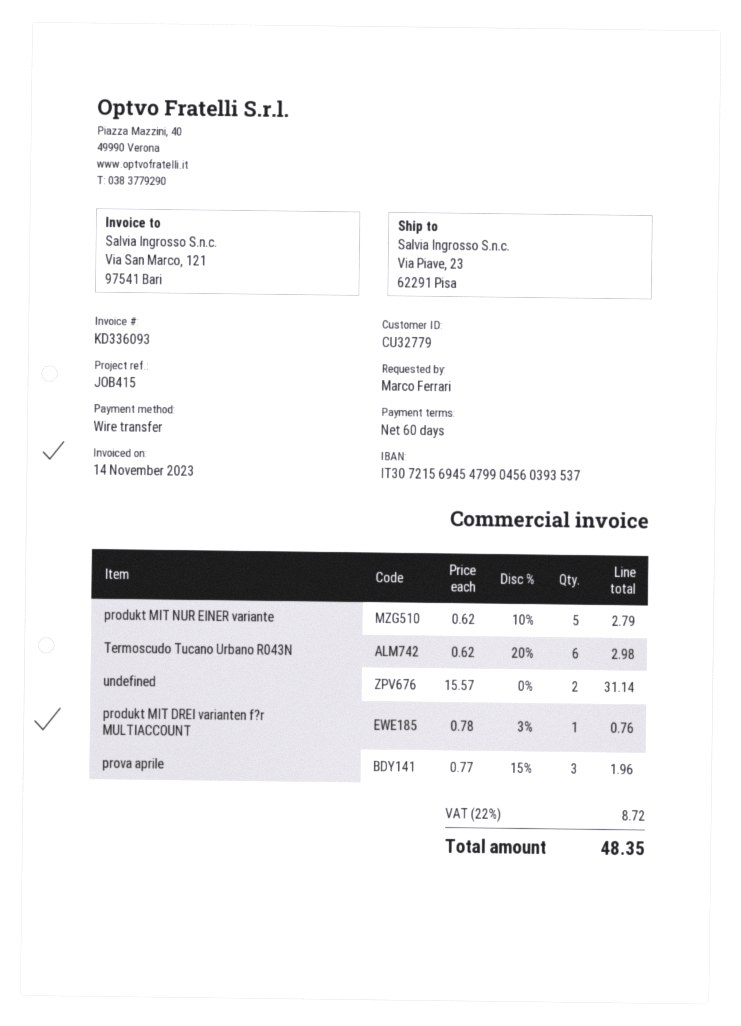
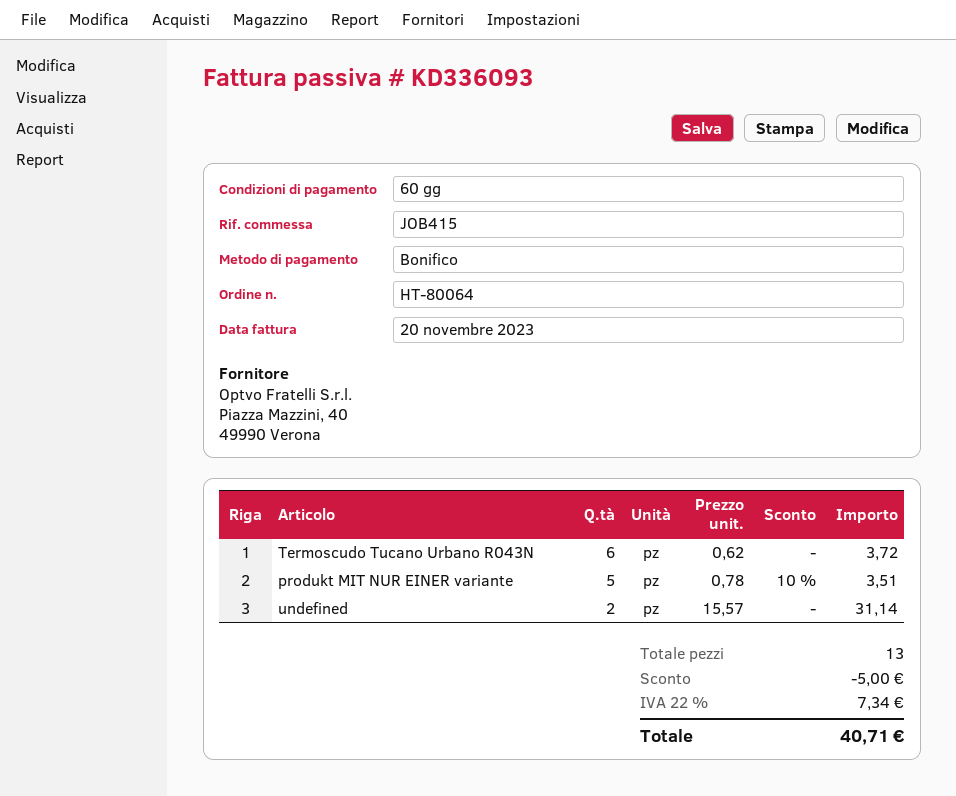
invoice date: 2023-11-14 -> 2023-11-20
produkt MIT NUR EINER variante: 5 x 0.62 - 10% = 2.79 -> 5 x 0.78 - 10% = 3.51
Termoscudo Tucano Urbano R043N: 6 x 0.62 - 20% = 2.98 -> 6 x 0.62 = 3.72
produkt MIT DREI varianten f?r MULTIACCOUNT: 1 x 0.78 - 3% = 0.76 -> none
prova aprile: 3 x 0.77 - 15% = 1.96 -> none
discount: none -> 5.00
tax: 22% = 8.72 -> 22% = 7.34
total: 48.35 -> 40.71

